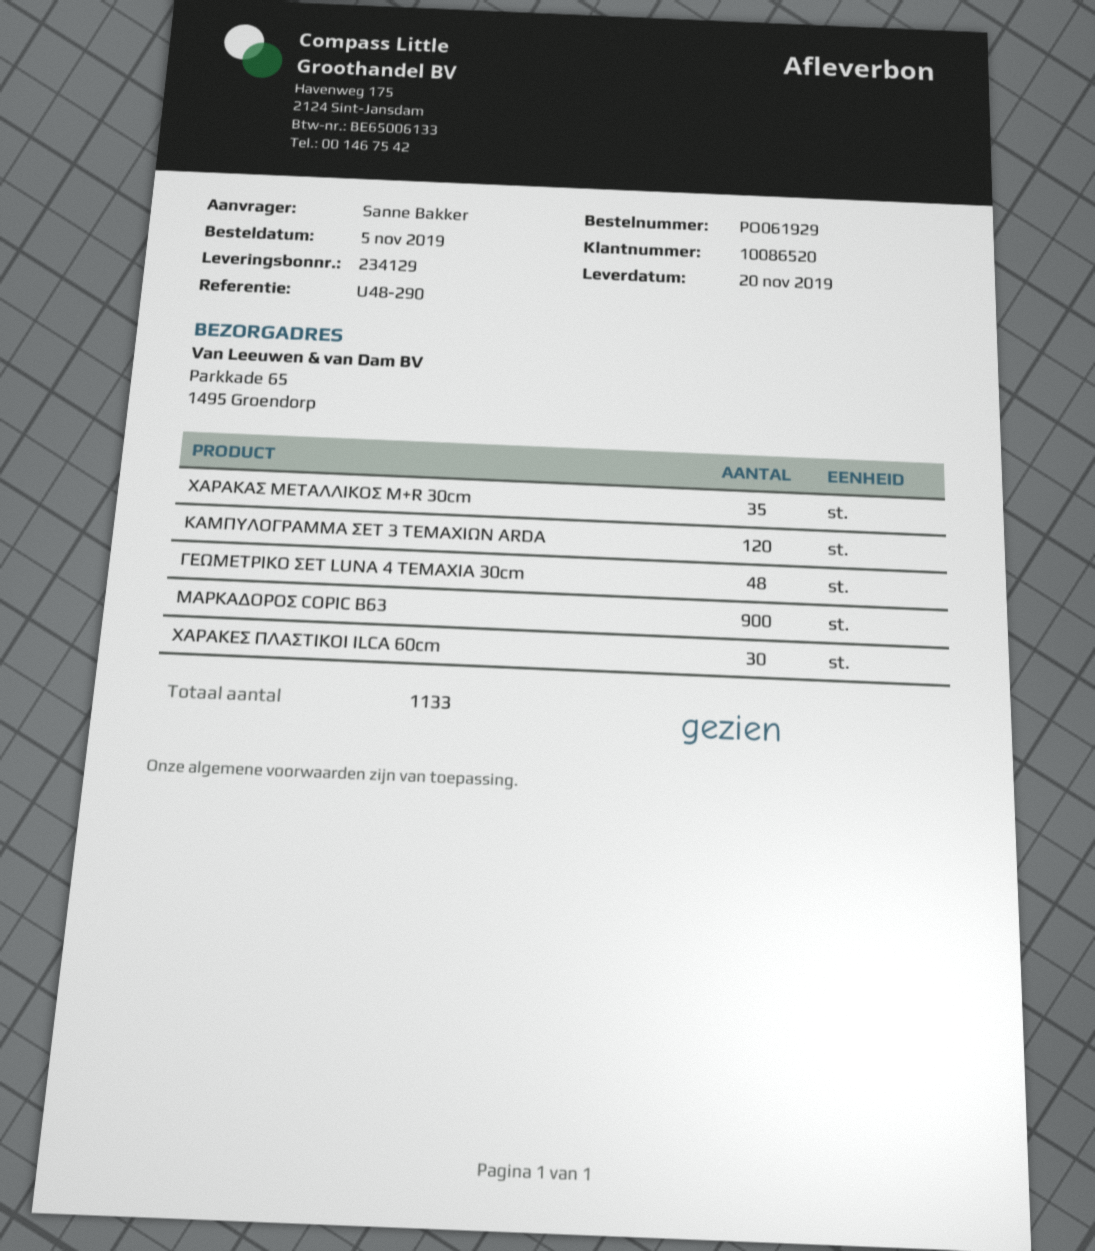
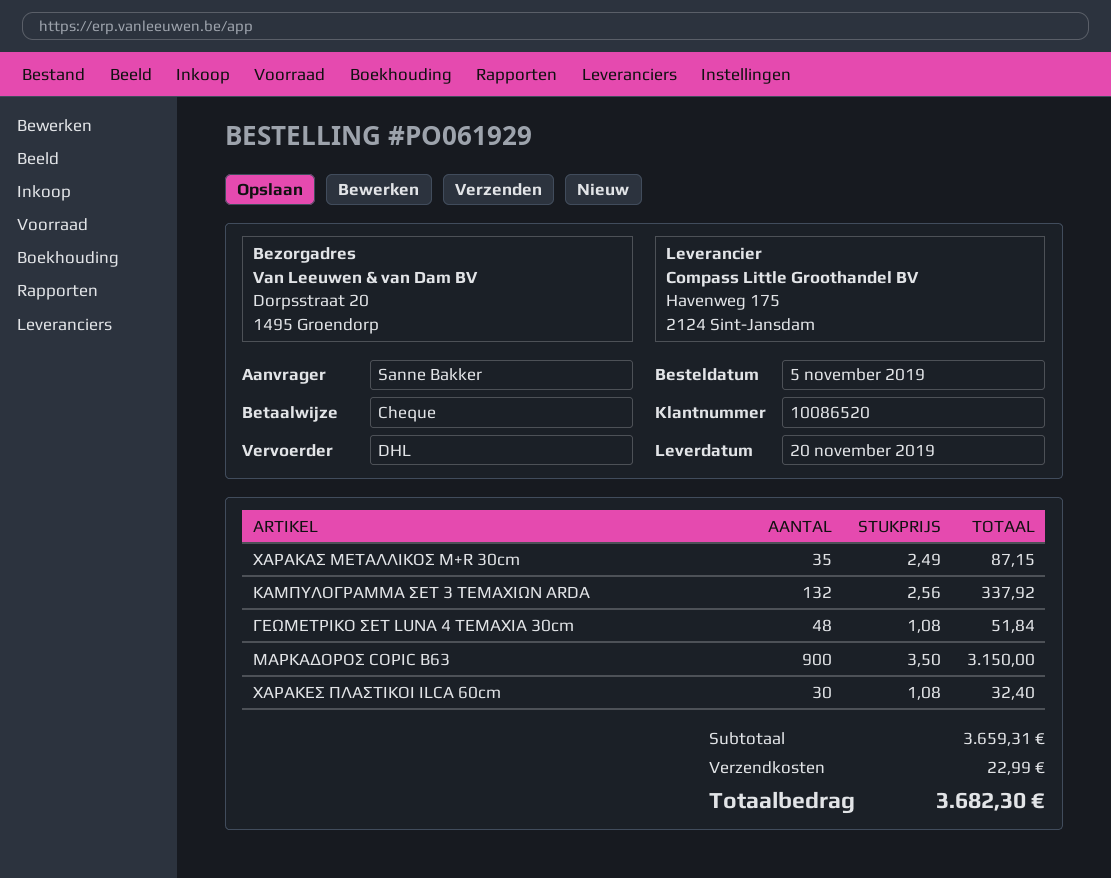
ship to: Parkkade 65, 1495 Groendorp -> Dorpsstraat 20, 1495 Groendorp
ΚΑΜΠΥΛΟΓΡΑΜΜΑ ΣΕΤ 3 ΤΕΜΑΧΙΩΝ ARDA: 120 -> 132

